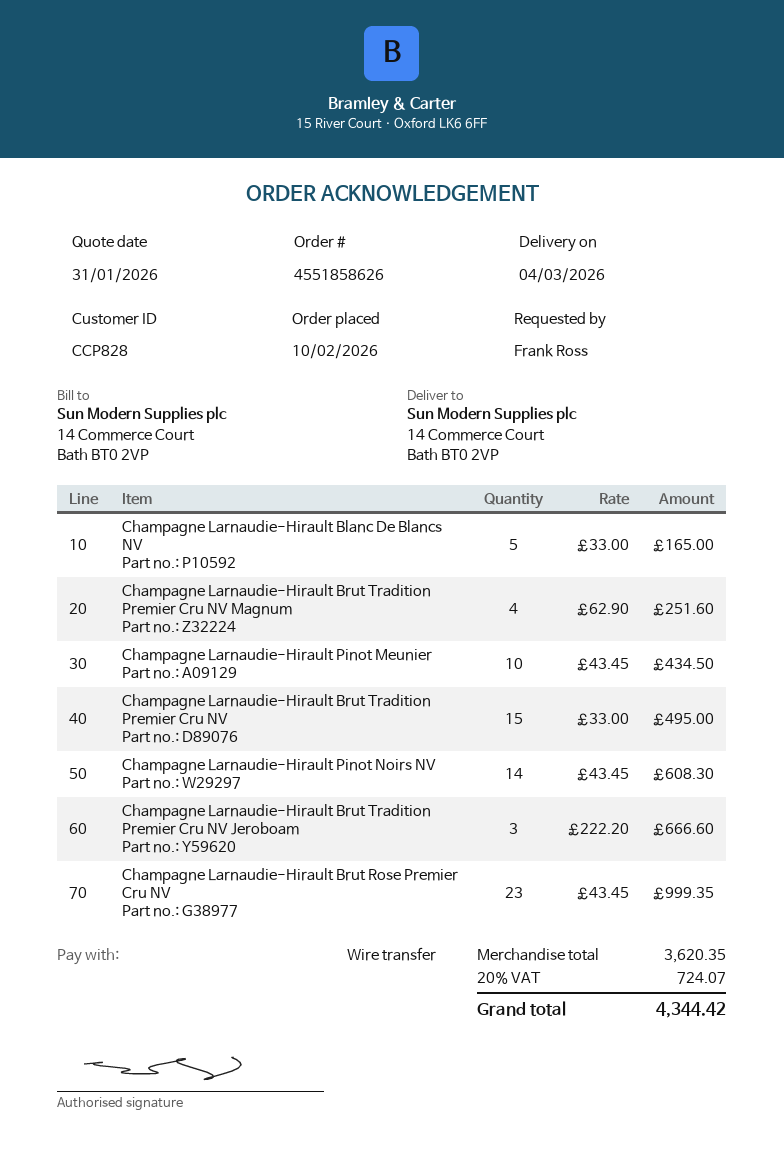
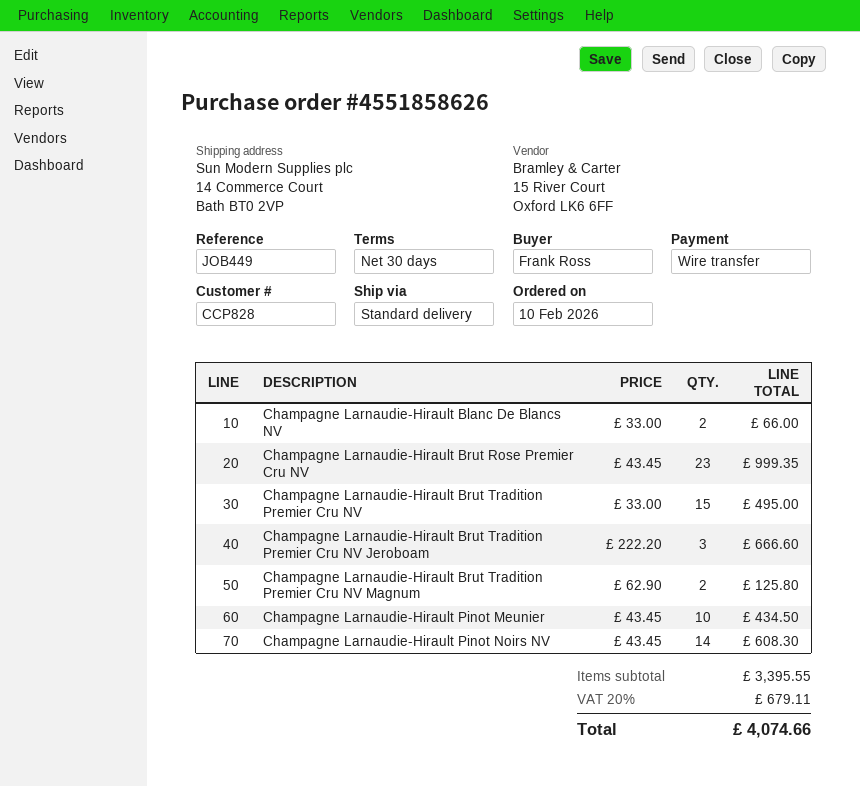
Champagne Larnaudie-Hirault Blanc De Blancs NV: 5 x 33.00 = 165.00 -> 2 x 33.00 = 66.00
Champagne Larnaudie-Hirault Brut Tradition Premier Cru NV Magnum: 4 x 62.90 = 251.60 -> 2 x 62.90 = 125.80
subtotal: 3620.35 -> 3395.55
tax: 20% = 724.07 -> 20% = 679.11
total: 4344.42 -> 4074.66

